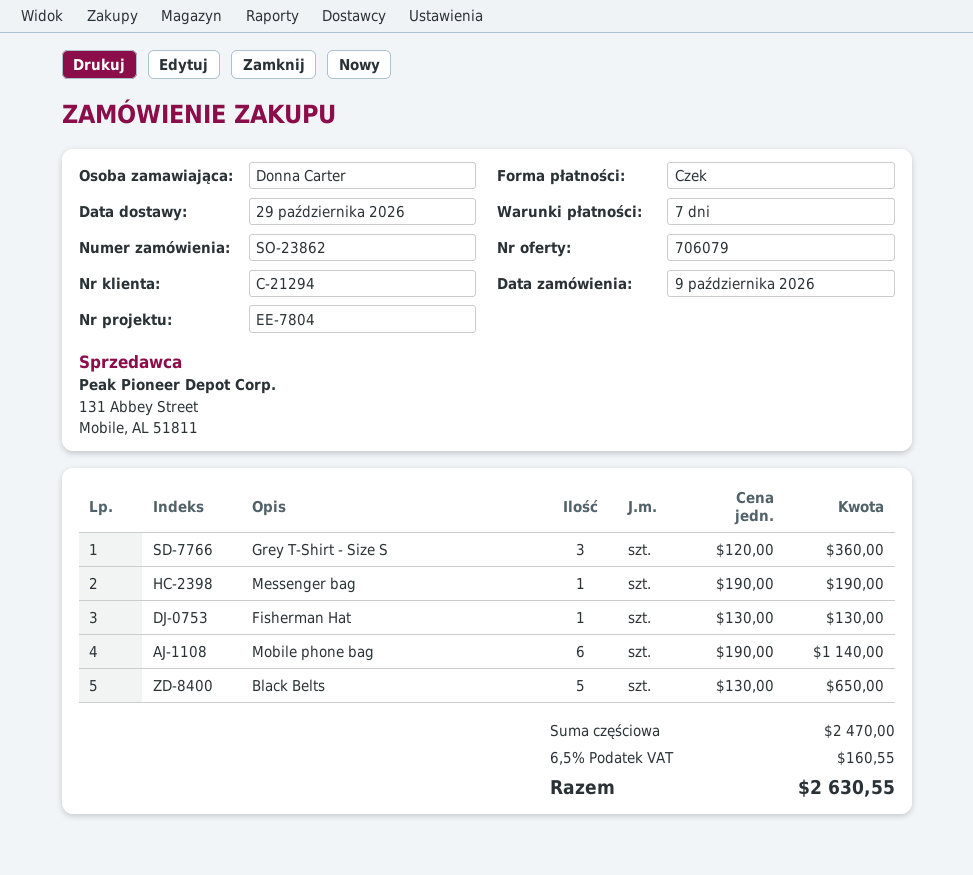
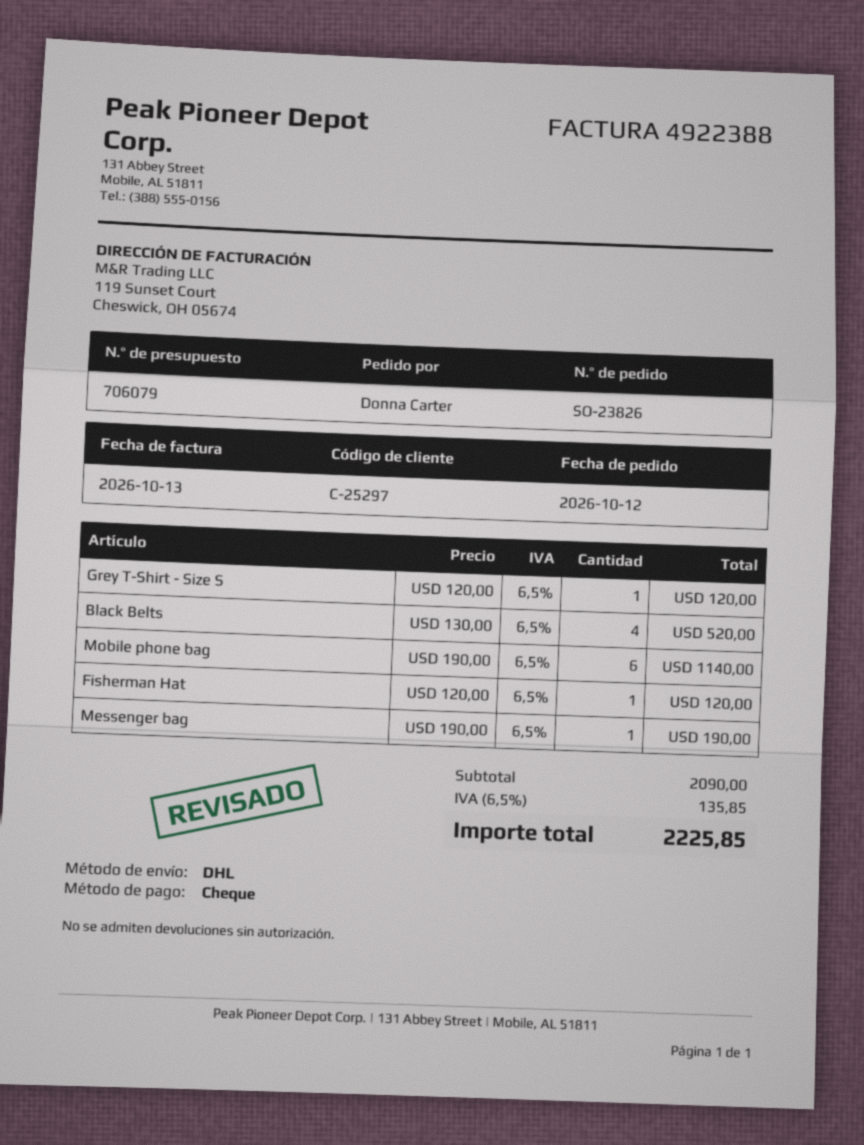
order number: SO-23862 -> SO-23826
order date: 2026-10-09 -> 2026-10-12
customer number: C-21294 -> C-25297
Grey T-Shirt - Size S: 3 x 120.00 = 360.00 -> 1 x 120.00 = 120.00
Fisherman Hat: 1 x 130.00 = 130.00 -> 1 x 120.00 = 120.00
Black Belts: 5 x 130.00 = 650.00 -> 4 x 130.00 = 520.00
subtotal: 2470.00 -> 2090.00
tax: 6.5% = 160.55 -> 6.5% = 135.85
total: 2630.55 -> 2225.85

